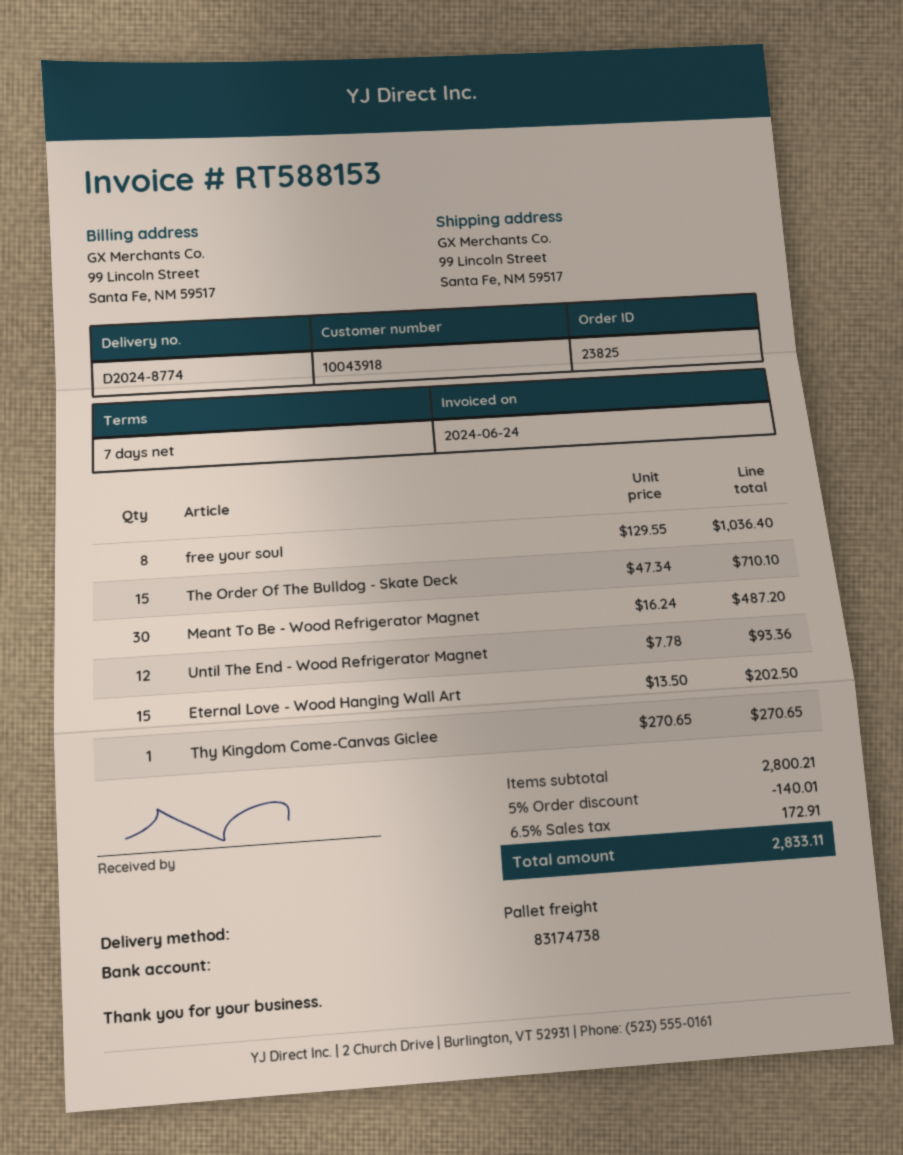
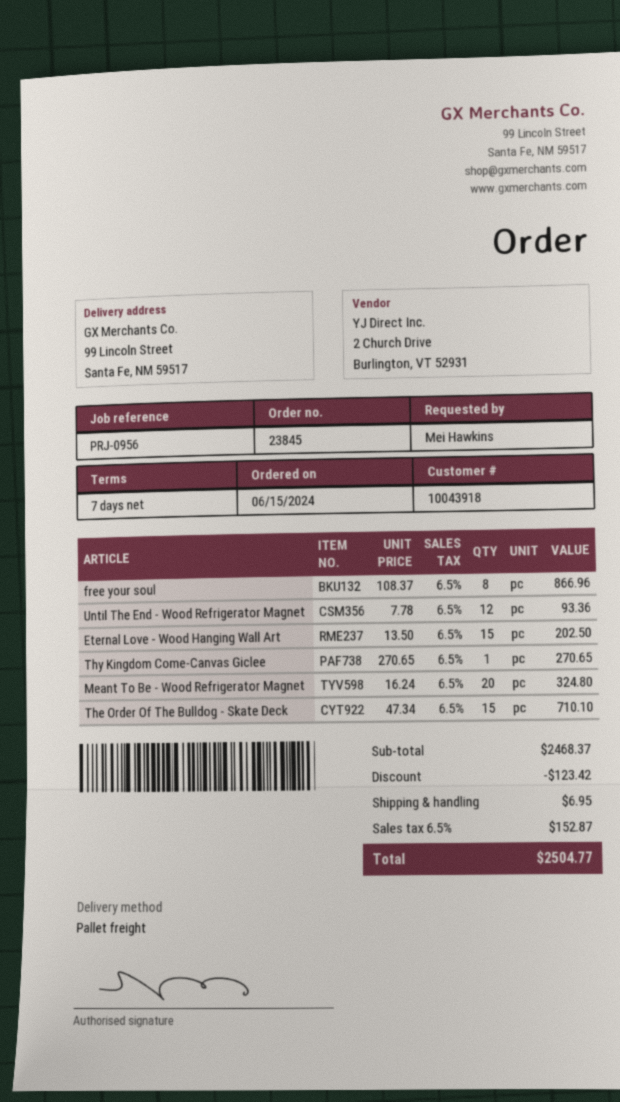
order number: 23825 -> 23845
free your soul: 8 x 129.55 = 1036.40 -> 8 x 108.37 = 866.96
Meant To Be - Wood Refrigerator Magnet: 30 x 16.24 = 487.20 -> 20 x 16.24 = 324.80
subtotal: 2800.21 -> 2468.37
discount: 140.01 -> 123.42
shipping: none -> 6.95
tax: 6.5% = 172.91 -> 6.5% = 152.87
total: 2833.11 -> 2504.77

